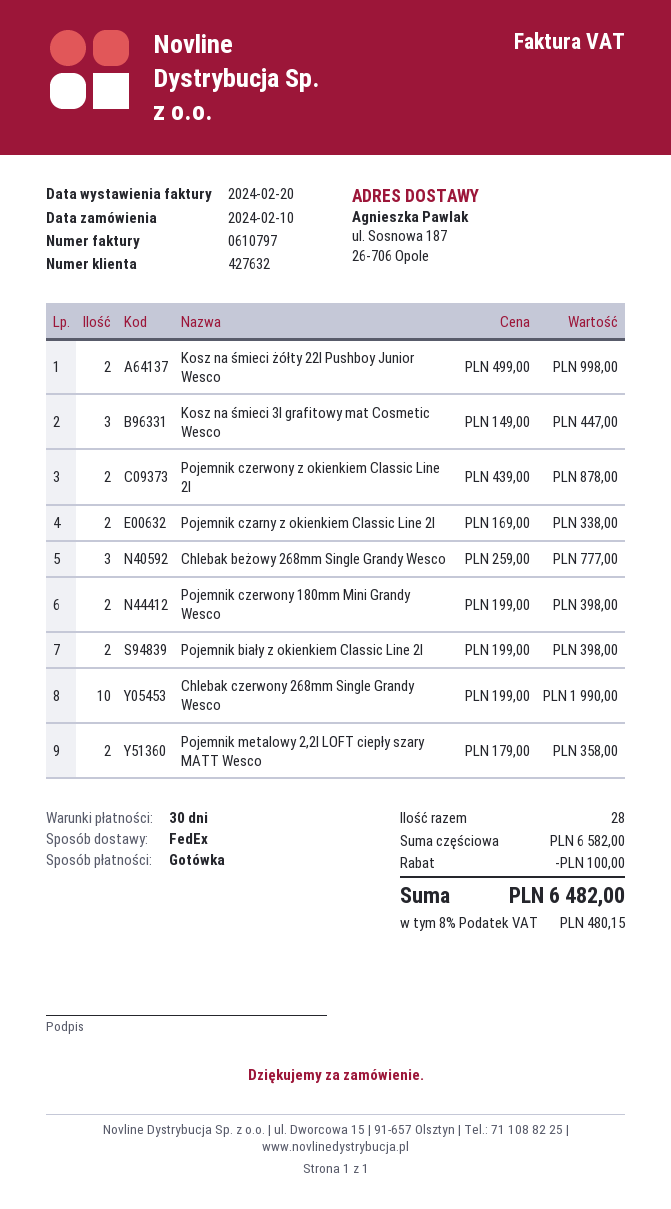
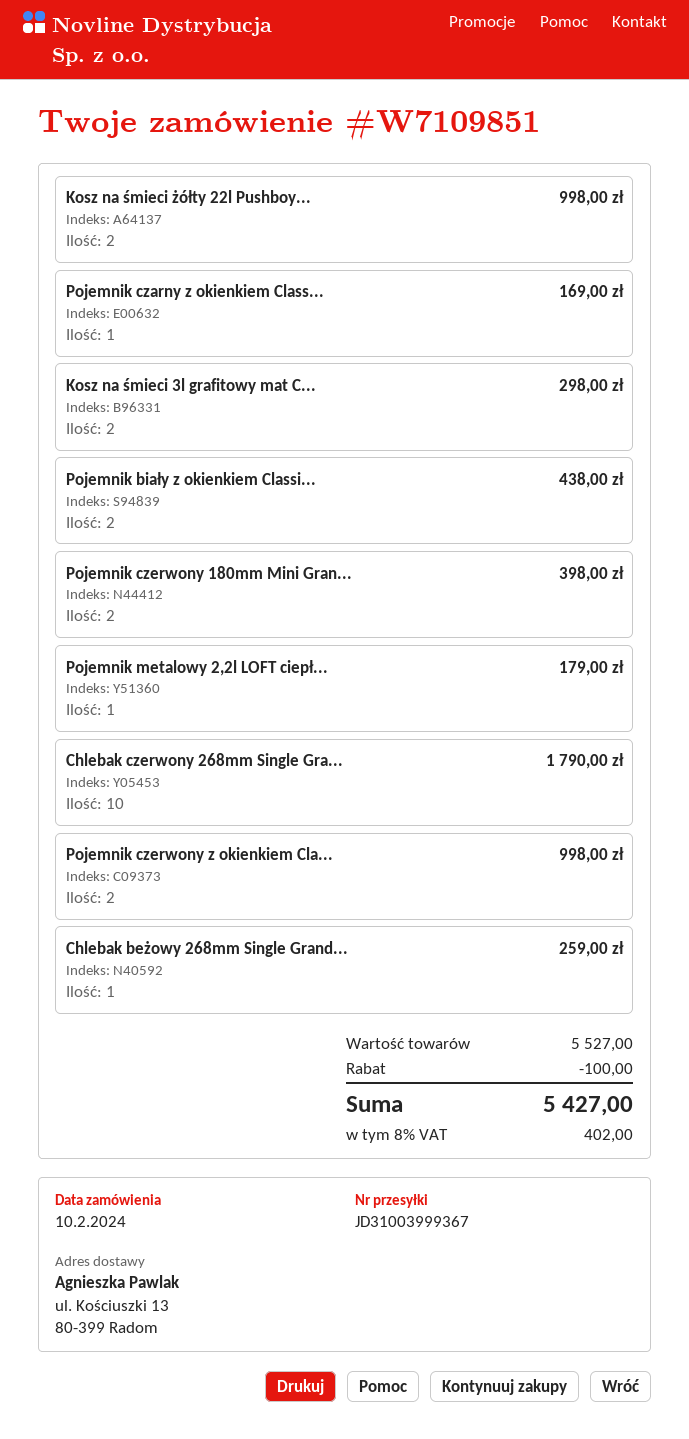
ship to: ul. Sosnowa 187, 26-706 Opole -> ul. Kościuszki 13, 80-399 Radom
Kosz na śmieci 3l grafitowy mat Cosmetic Wesco: 3 for 447.00 -> 2 for 298.00
Pojemnik czerwony z okienkiem Classic Line 2l: 2 for 878.00 -> 2 for 998.00
Pojemnik czarny z okienkiem Classic Line 2l: 2 for 338.00 -> 1 for 169.00
Chlebak beżowy 268mm Single Grandy Wesco: 3 for 777.00 -> 1 for 259.00
Pojemnik biały z okienkiem Classic Line 2l: 2 for 398.00 -> 2 for 438.00
Chlebak czerwony 268mm Single Grandy Wesco: 10 for 1990.00 -> 10 for 1790.00
Pojemnik metalowy 2,2l LOFT ciepły szary MATT Wesco: 2 for 358.00 -> 1 for 179.00
subtotal: 6582.00 -> 5527.00
tax: 8% = 480.15 -> 8% = 402.00
total: 6482.00 -> 5427.00

